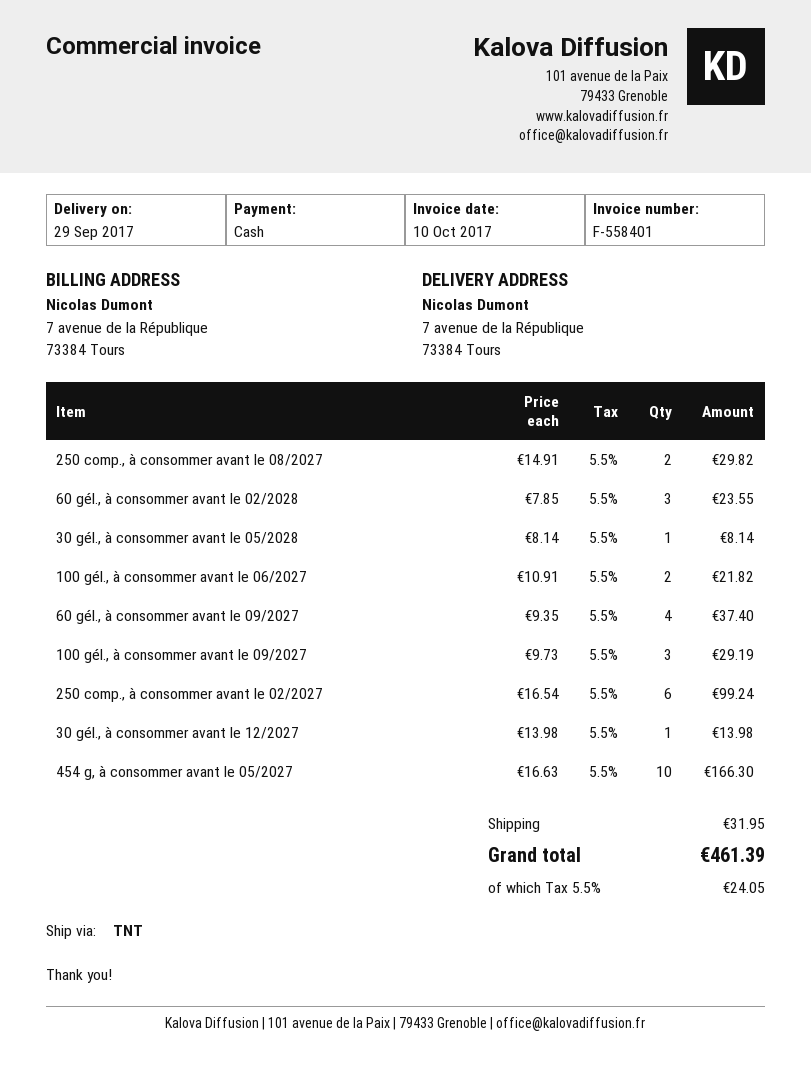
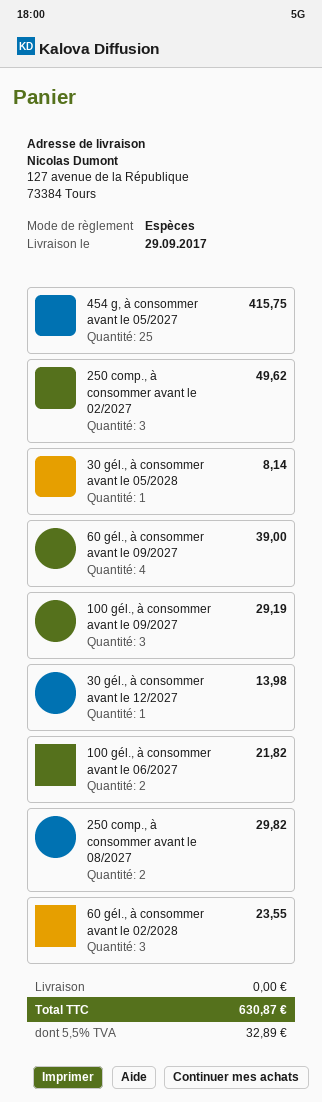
ship to: 7 avenue de la République, 73384 Tours -> 127 avenue de la République, 73384 Tours
60 gél., à consommer avant le 09/2027: 4 for 37.40 -> 4 for 39.00
250 comp., à consommer avant le 02/2027: 6 for 99.24 -> 3 for 49.62
454 g, à consommer avant le 05/2027: 10 for 166.30 -> 25 for 415.75
shipping: 31.95 -> 0.00
tax: 5.5% = 24.05 -> 5.5% = 32.89
total: 461.39 -> 630.87

